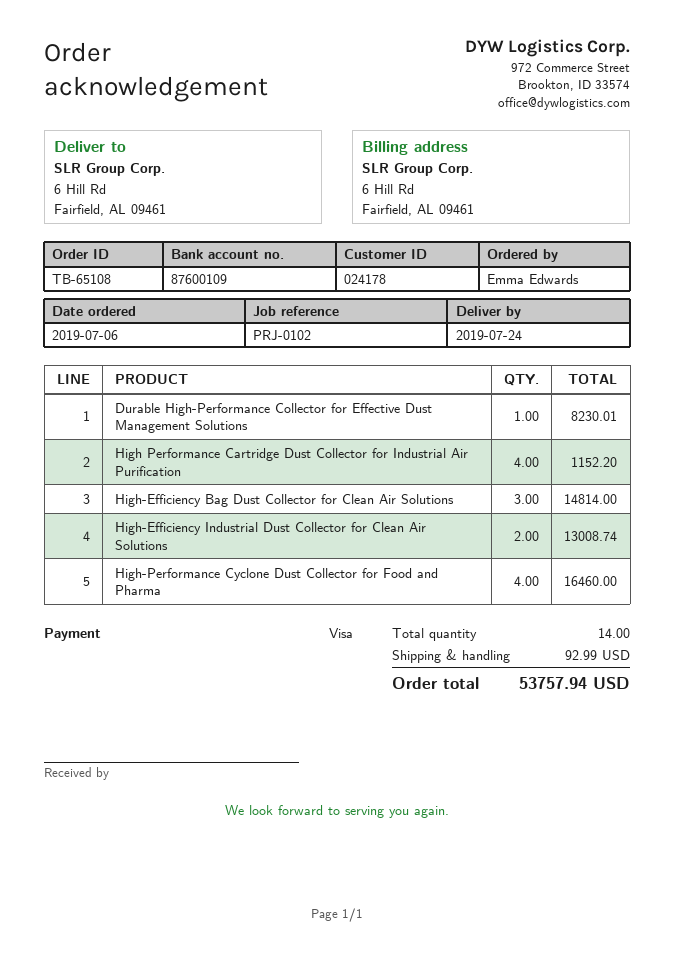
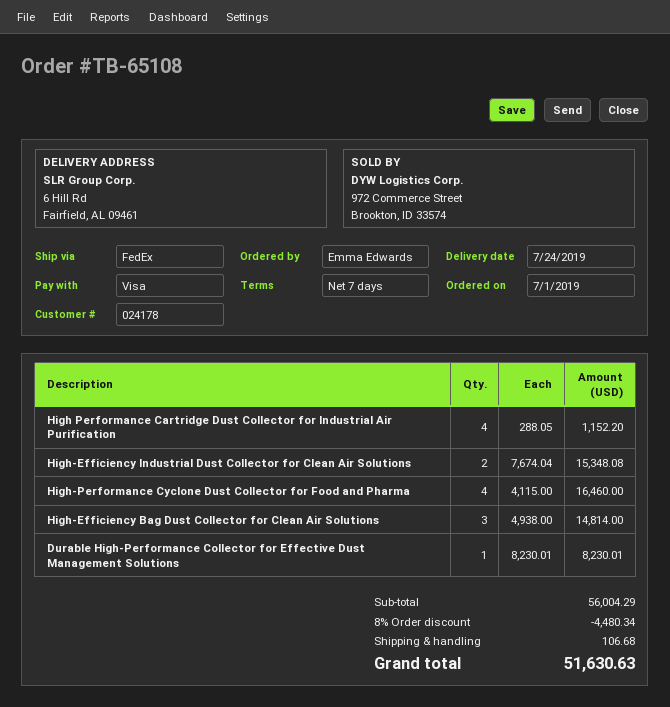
order date: 2019-07-06 -> 2019-07-01
High-Efficiency Industrial Dust Collector for Clean Air Solutions: 2 for 13008.74 -> 2 for 15348.08
discount: none -> 8% = 4480.34
shipping: 92.99 -> 106.68
total: 53757.94 -> 51630.63

